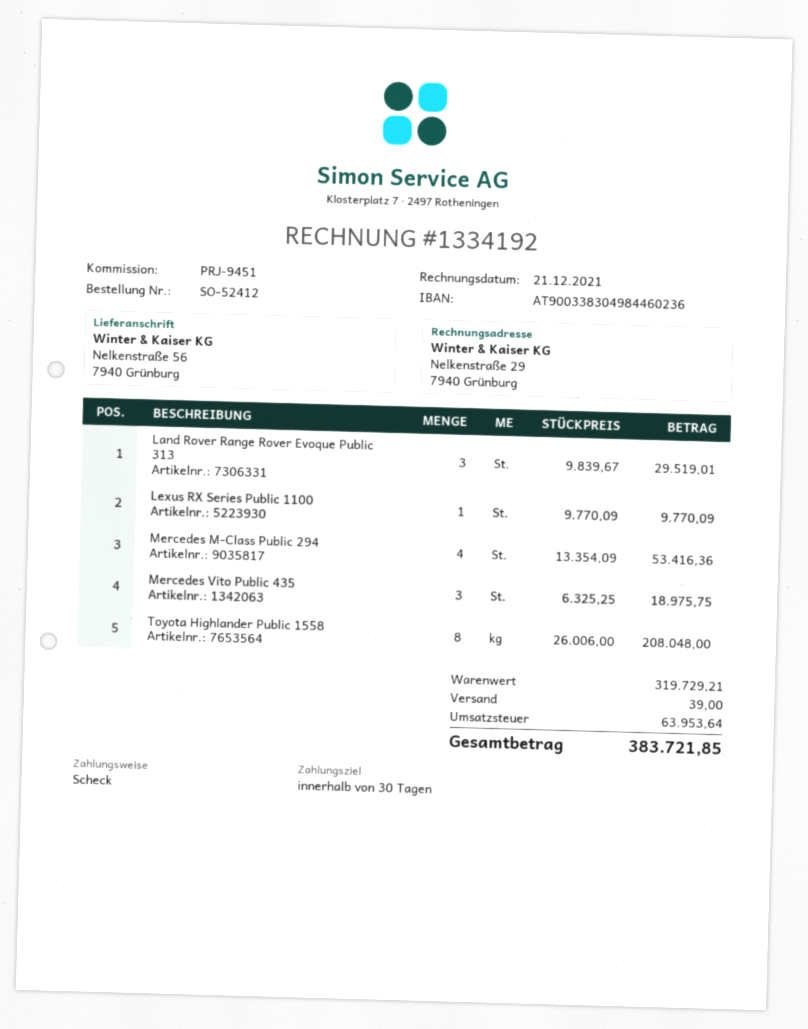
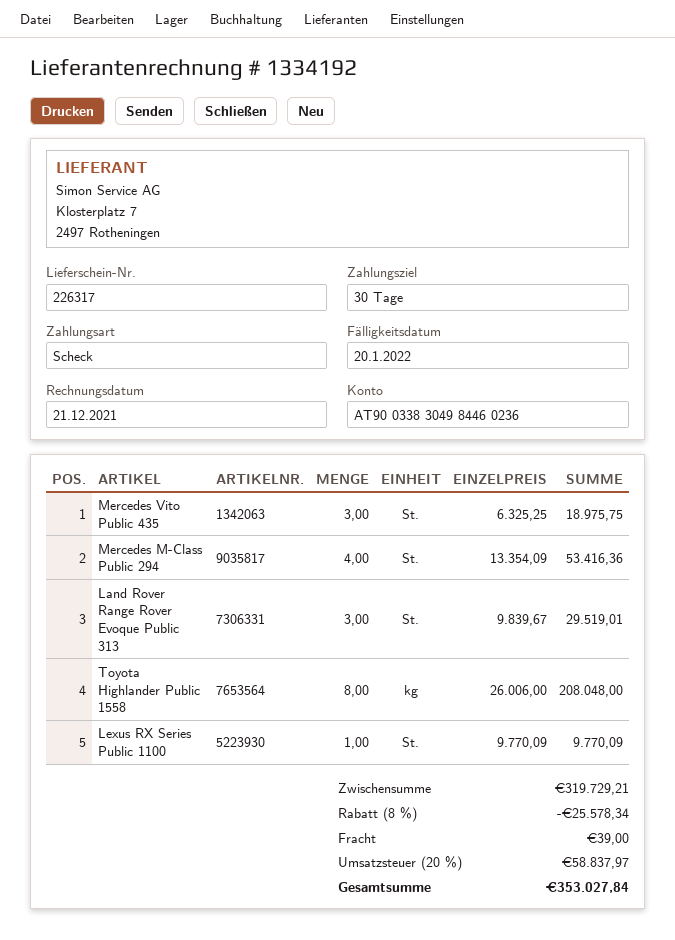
discount: none -> 8% = 25578.34
tax: 63953.64 -> 58837.97
total: 383721.85 -> 353027.84

